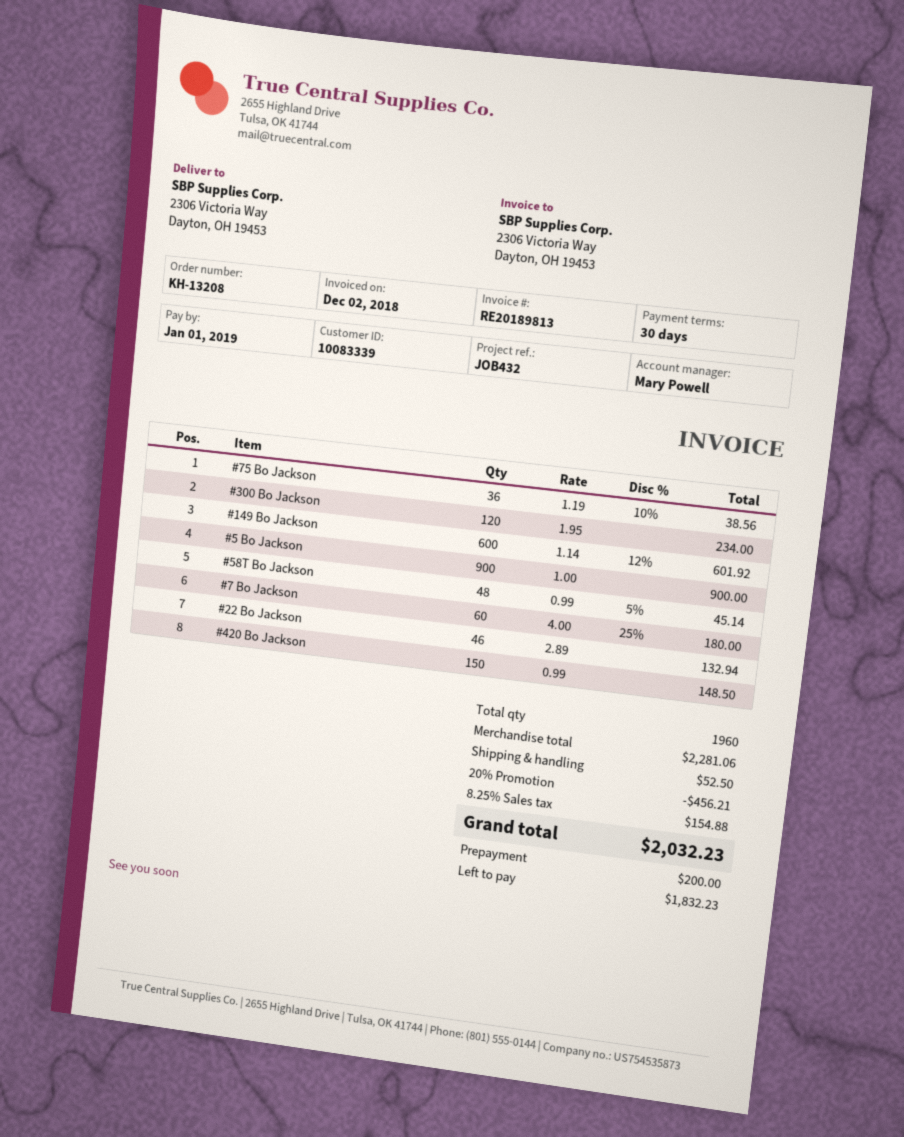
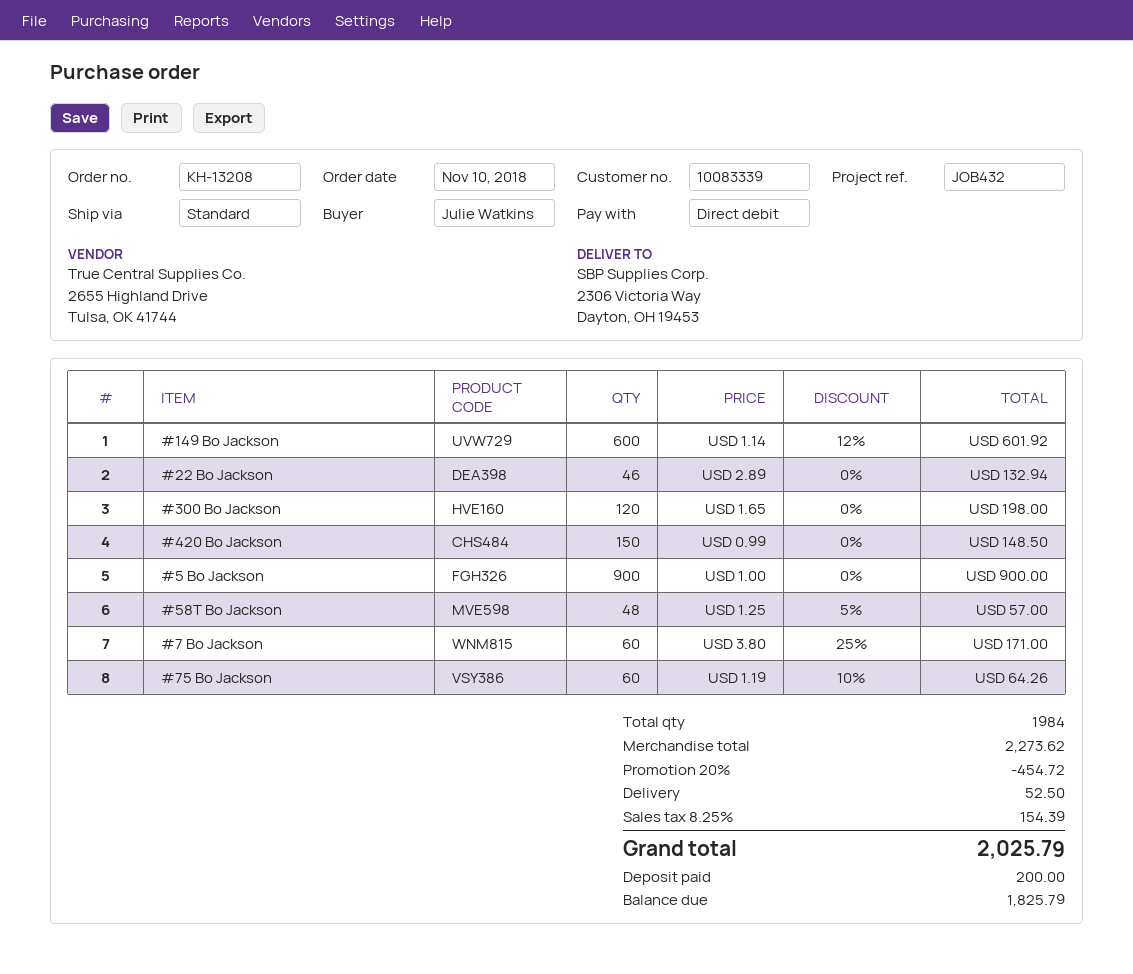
#75 Bo Jackson: 36 x 1.19 - 10% = 38.56 -> 60 x 1.19 - 10% = 64.26
#300 Bo Jackson: 120 x 1.95 = 234.00 -> 120 x 1.65 = 198.00
#58T Bo Jackson: 48 x 0.99 - 5% = 45.14 -> 48 x 1.25 - 5% = 57.00
#7 Bo Jackson: 60 x 4.00 - 25% = 180.00 -> 60 x 3.80 - 25% = 171.00
total quantity: 1960 -> 1984
subtotal: 2281.06 -> 2273.62
discount: 20% = 456.21 -> 20% = 454.72
tax: 8.25% = 154.88 -> 8.25% = 154.39
total: 2032.23 -> 2025.79
balance: 1832.23 -> 1825.79

